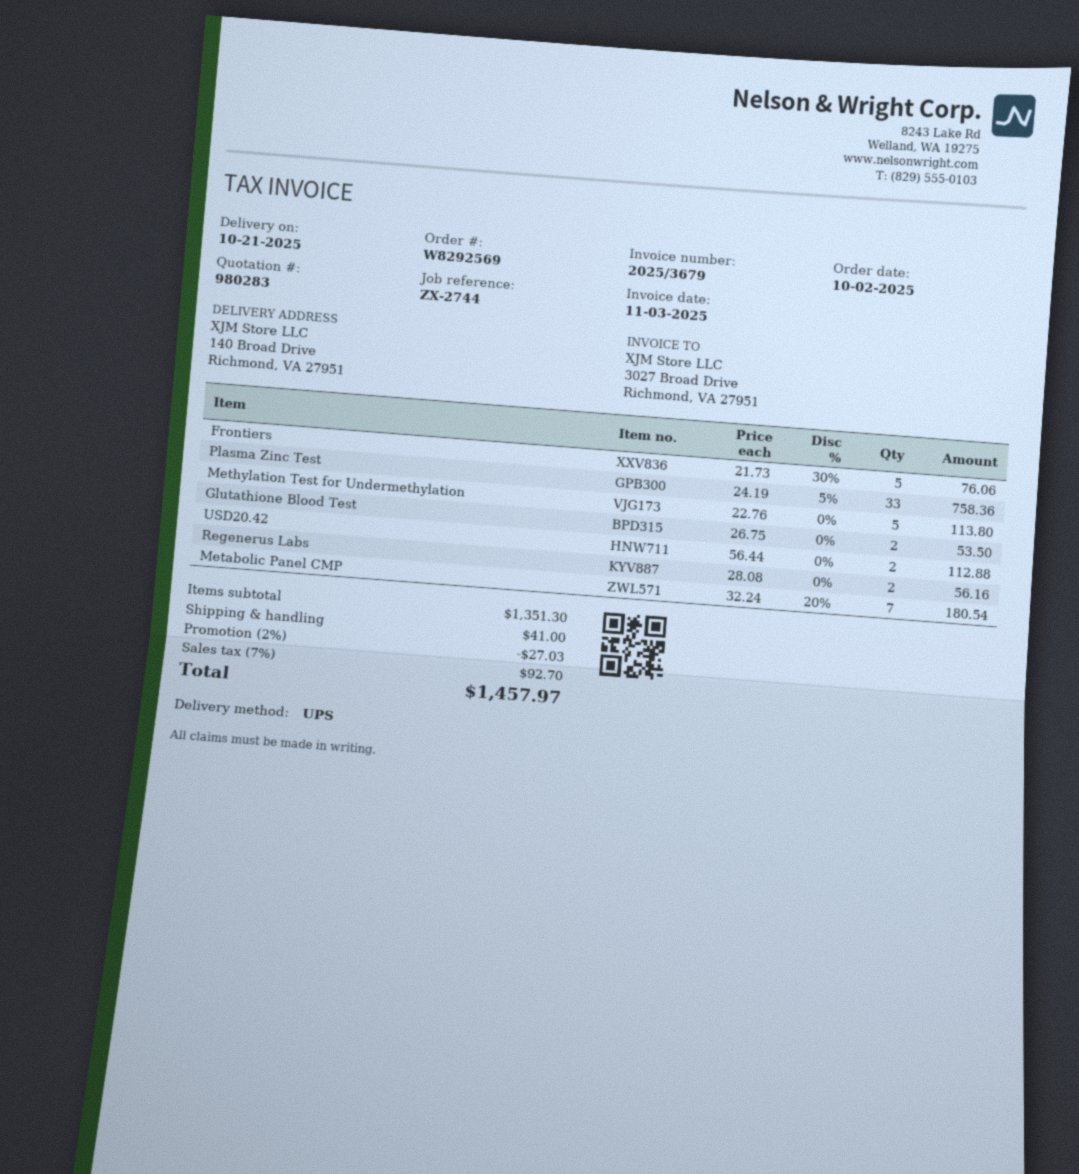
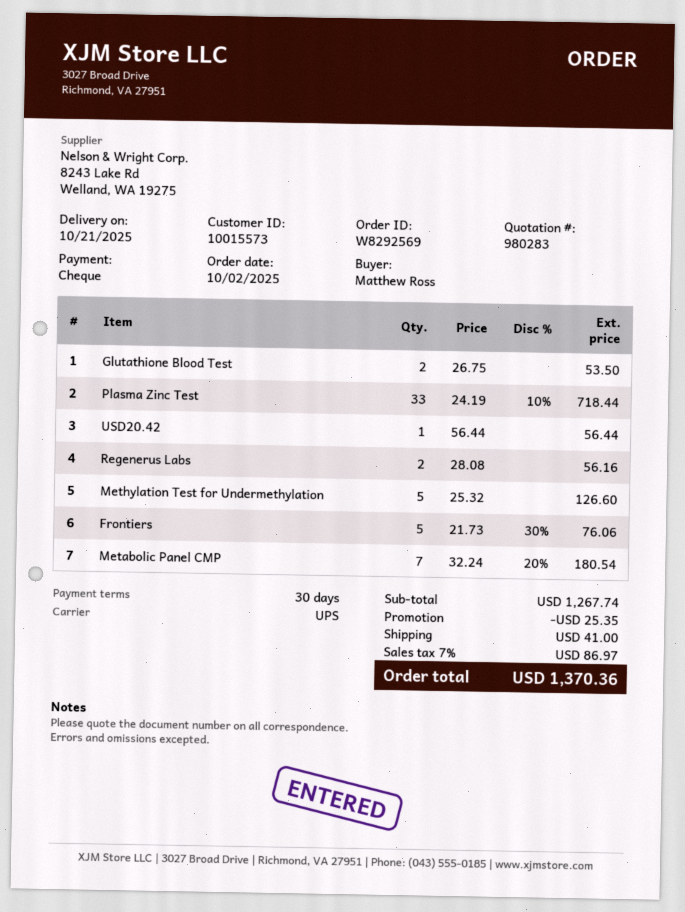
Plasma Zinc Test: 33 x 24.19 - 5% = 758.36 -> 33 x 24.19 - 10% = 718.44
Methylation Test for Undermethylation: 5 x 22.76 = 113.80 -> 5 x 25.32 = 126.60
USD20.42: 2 x 56.44 = 112.88 -> 1 x 56.44 = 56.44
subtotal: 1351.30 -> 1267.74
discount: 27.03 -> 25.35
tax: 7% = 92.70 -> 7% = 86.97
total: 1457.97 -> 1370.36

